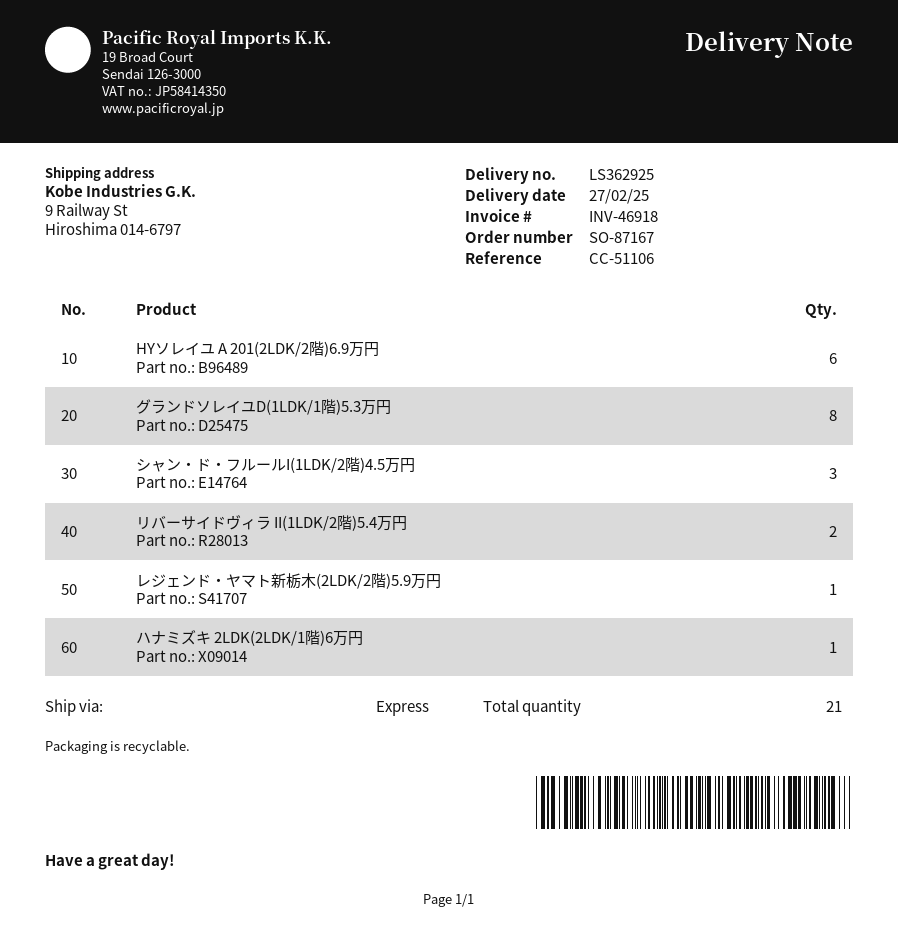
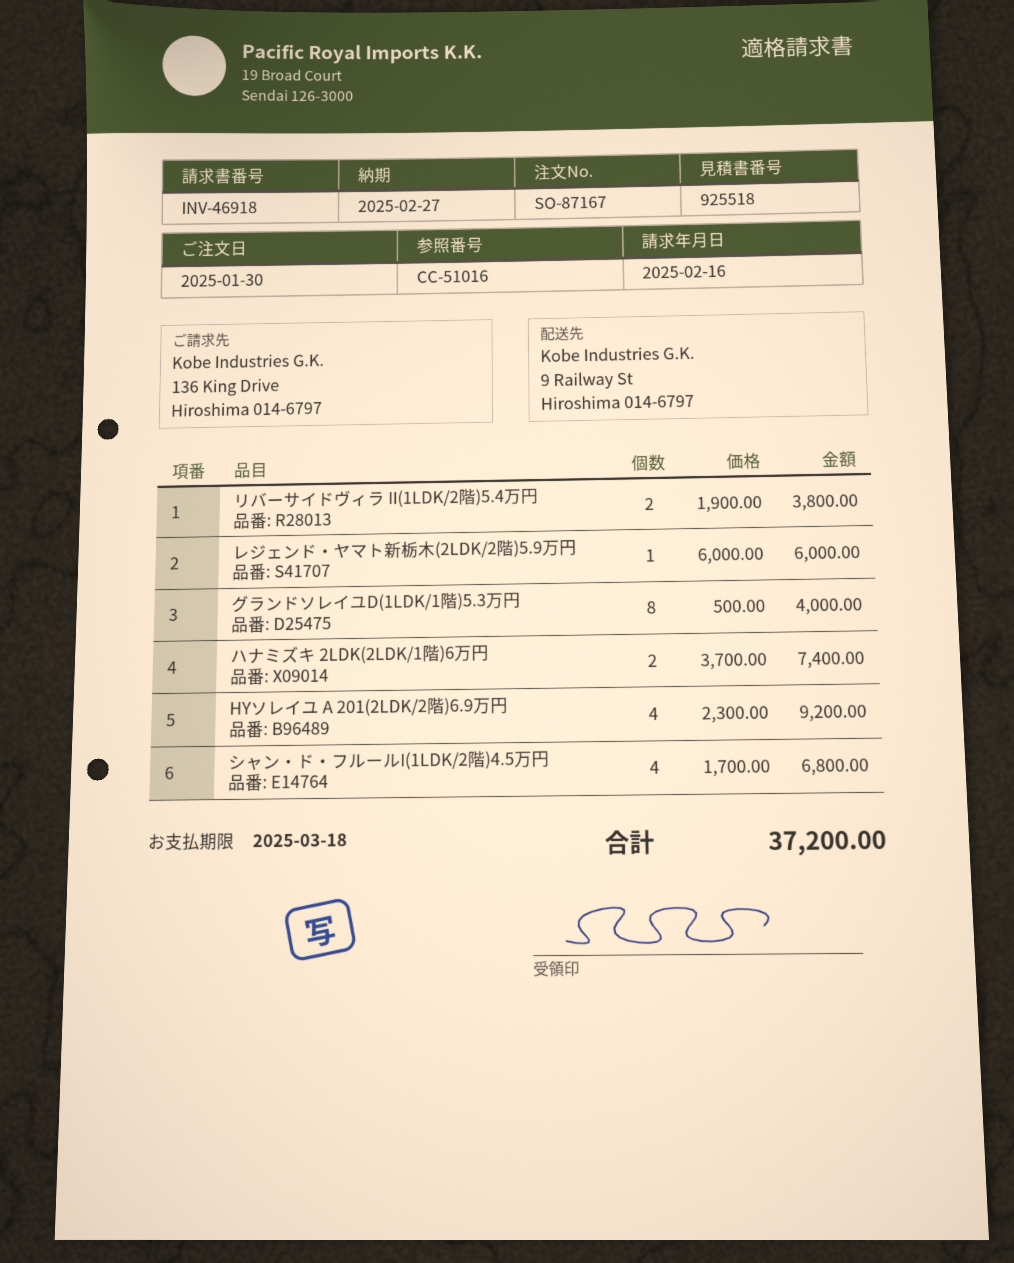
reference: CC-51106 -> CC-51016
HYソレイユ A 201(2LDK/2階)6.9万円: 6 -> 4
シャン・ド・フルールI(1LDK/2階)4.5万円: 3 -> 4
ハナミズキ 2LDK(2LDK/1階)6万円: 1 -> 2

